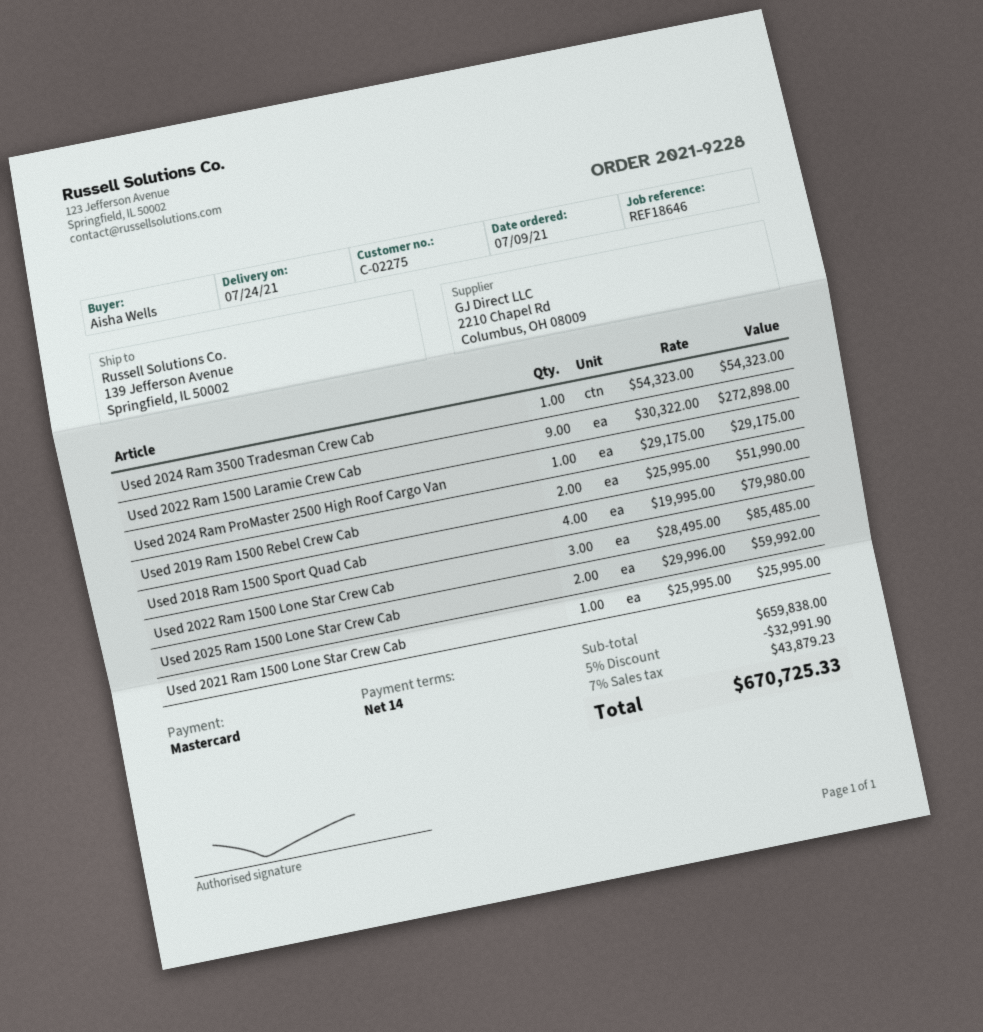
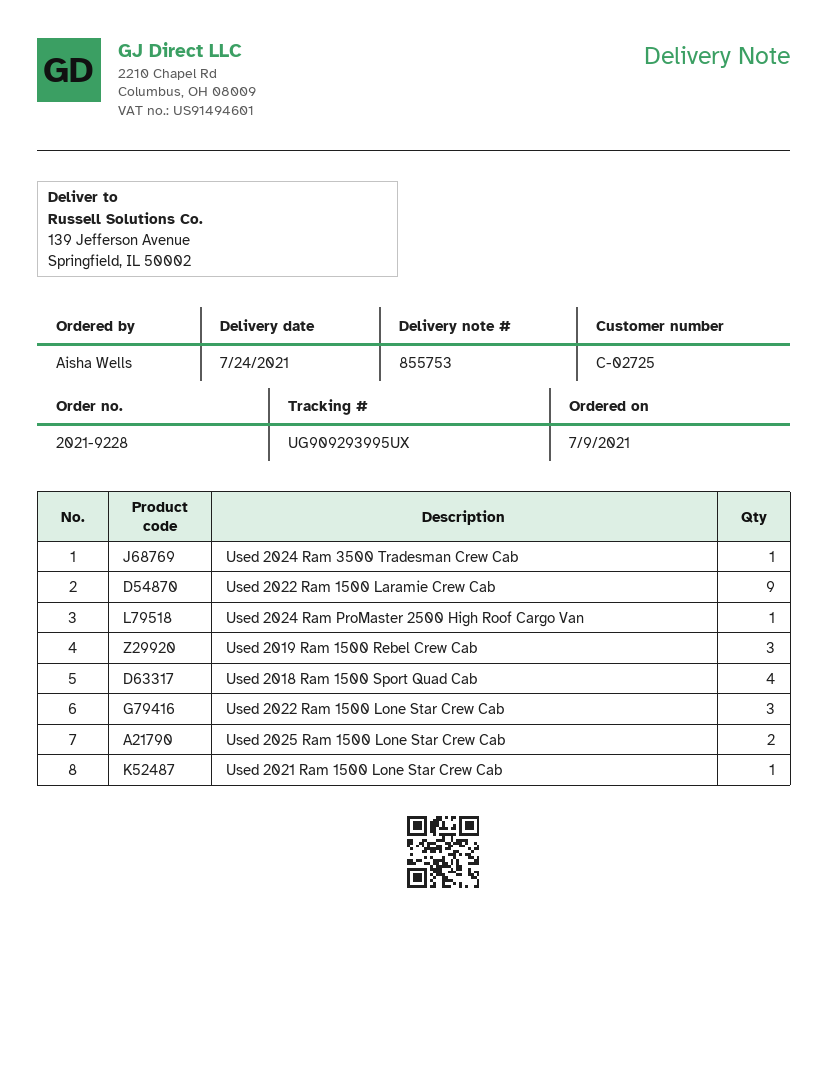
customer number: C-02275 -> C-02725
Used 2019 Ram 1500 Rebel Crew Cab: 2 -> 3

